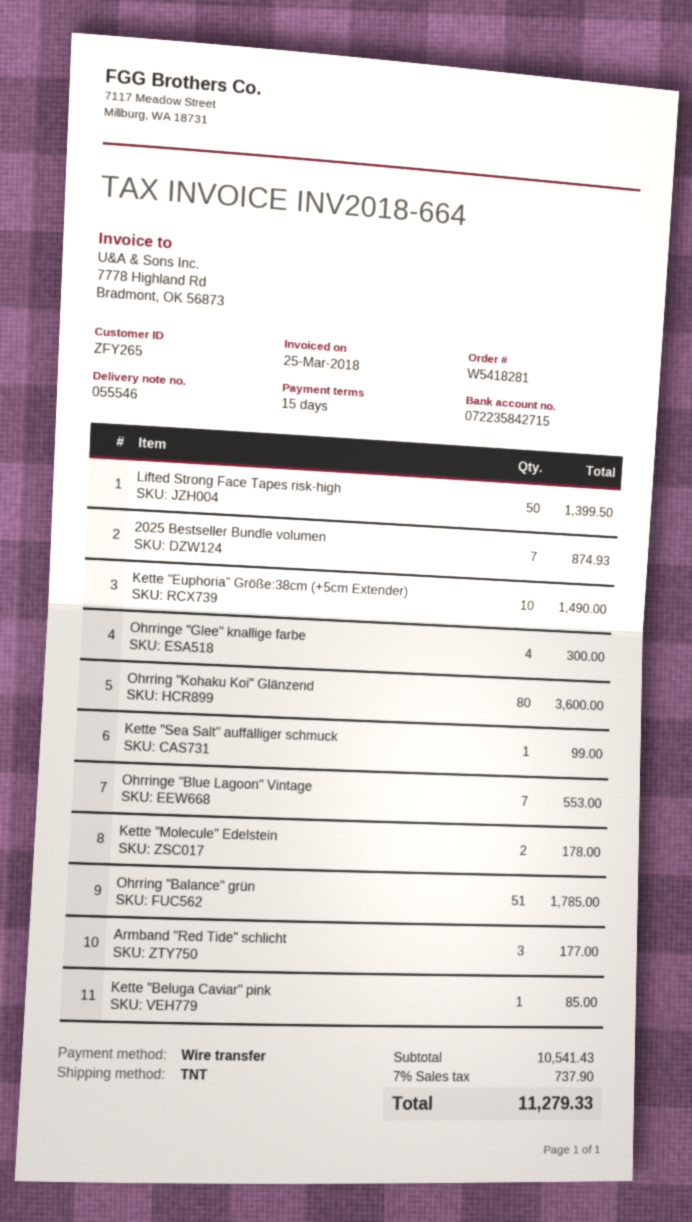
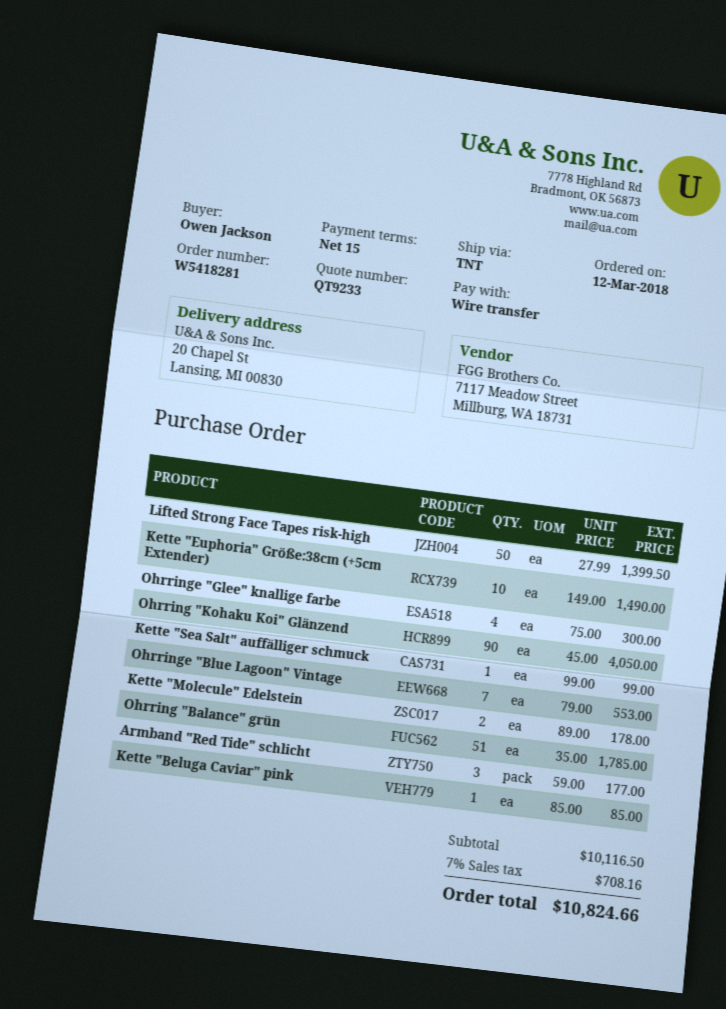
2025 Bestseller Bundle volumen: 7 for 874.93 -> none
Ohrring "Kohaku Koi" Glänzend: 80 for 3600.00 -> 90 for 4050.00
subtotal: 10541.43 -> 10116.50
tax: 7% = 737.90 -> 7% = 708.16
total: 11279.33 -> 10824.66

